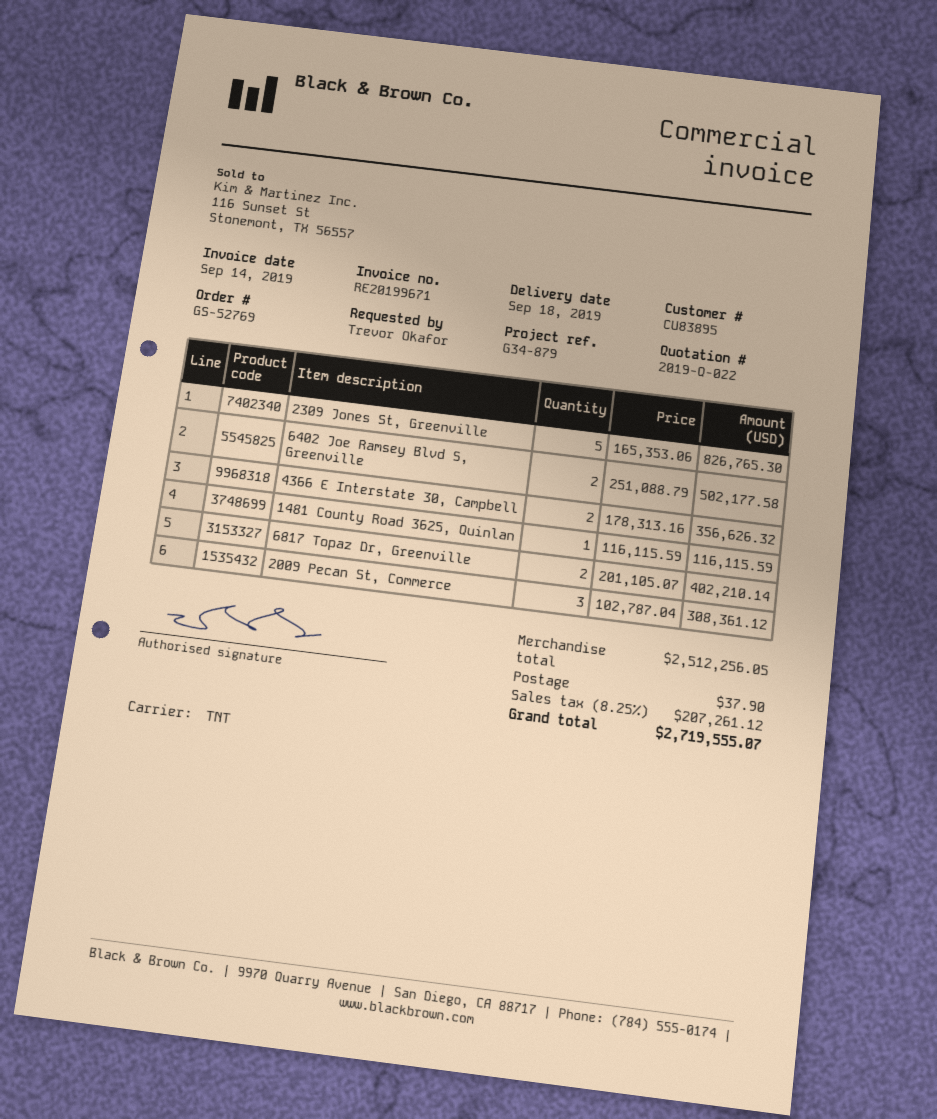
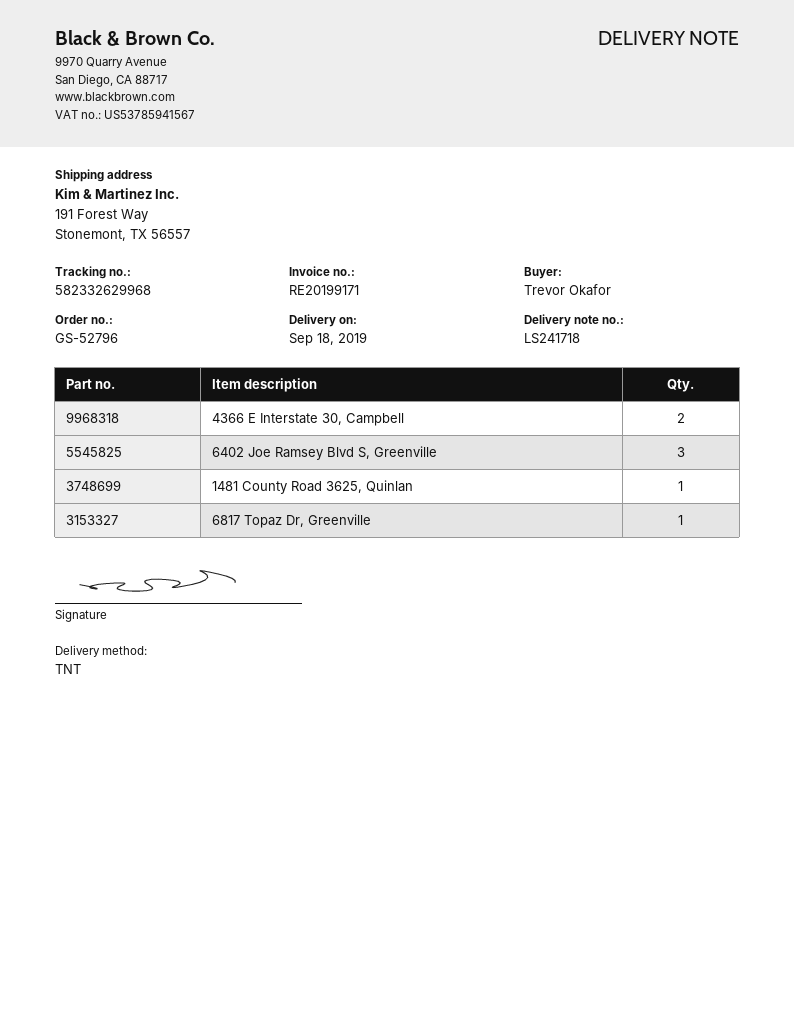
order number: GS-52769 -> GS-52796
invoice number: RE20199671 -> RE20199171
2309 Jones St, Greenville: 5 -> none
6402 Joe Ramsey Blvd S, Greenville: 2 -> 3
6817 Topaz Dr, Greenville: 2 -> 1
2009 Pecan St, Commerce: 3 -> none

